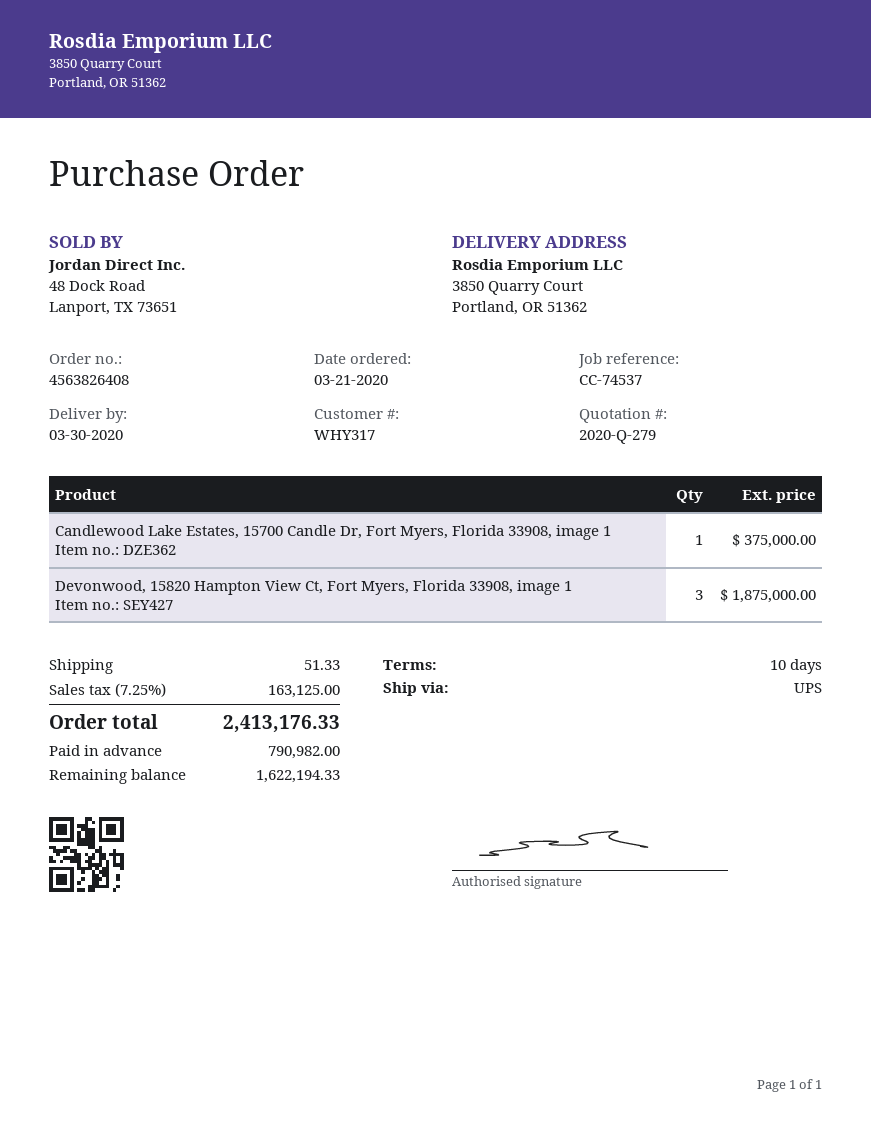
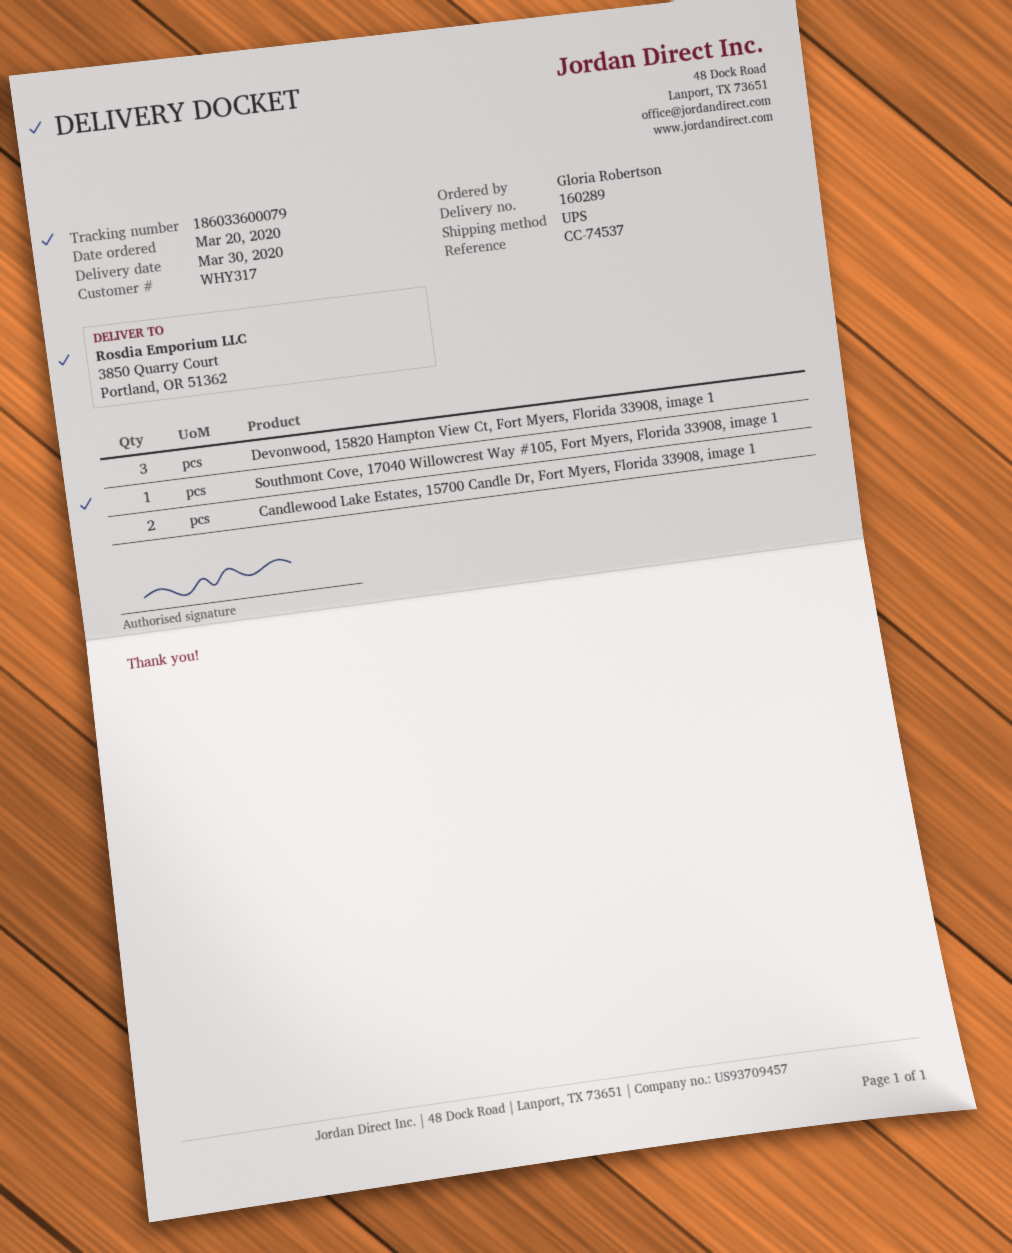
order date: 2020-03-21 -> 2020-03-20
Candlewood Lake Estates, 15700 Candle Dr, Fort Myers, Florida 33908, image 1: 1 -> 2
Southmont Cove, 17040 Willowcrest Way #105, Fort Myers, Florida 33908, image 1: none -> 1

